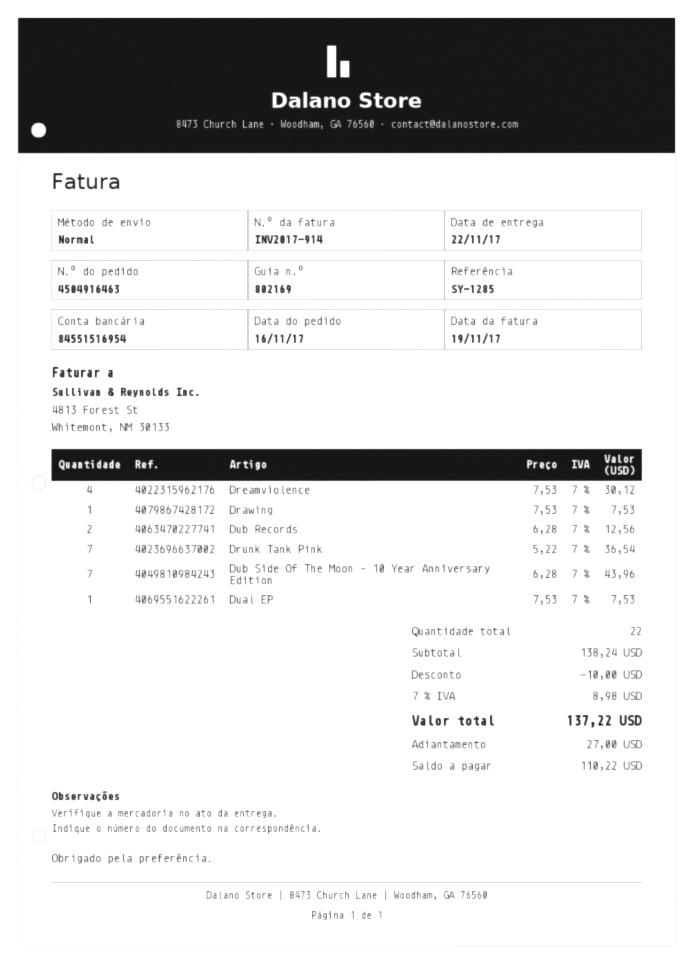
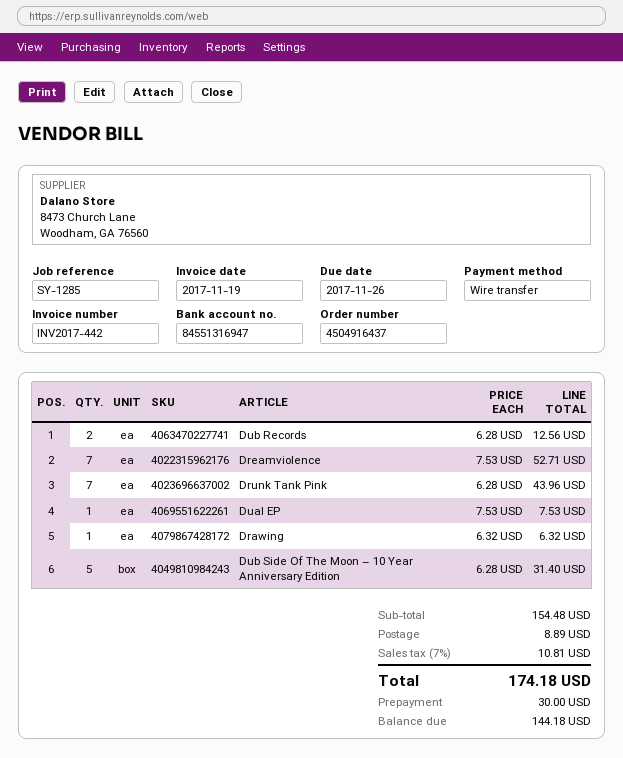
order number: 4504916463 -> 4504916437
invoice number: INV2017-914 -> INV2017-442
bank account: 84551516954 -> 84551316947
Dreamviolence: 4 x 7.53 = 30.12 -> 7 x 7.53 = 52.71
Drawing: 1 x 7.53 = 7.53 -> 1 x 6.32 = 6.32
Drunk Tank Pink: 7 x 5.22 = 36.54 -> 7 x 6.28 = 43.96
Dub Side Of The Moon – 10 Year Anniversary Edition: 7 x 6.28 = 43.96 -> 5 x 6.28 = 31.40
subtotal: 138.24 -> 154.48
discount: 10.00 -> none
shipping: none -> 8.89
tax: 7% = 8.98 -> 7% = 10.81
total: 137.22 -> 174.18
deposit: 27.00 -> 30.00
balance: 110.22 -> 144.18

